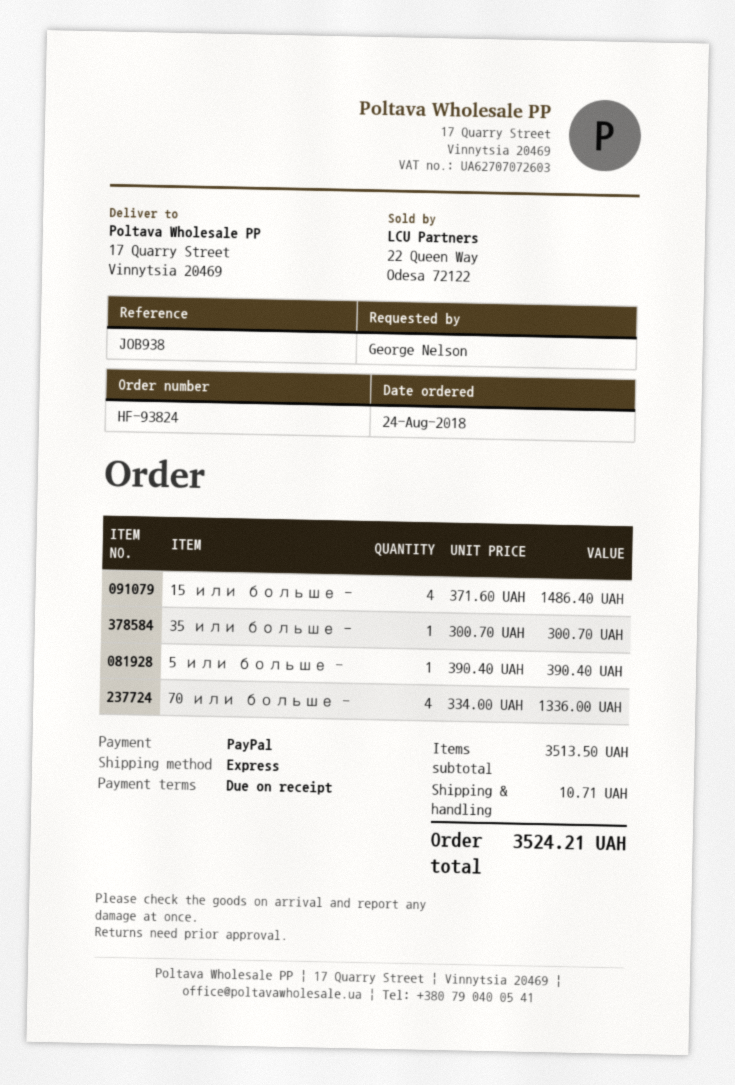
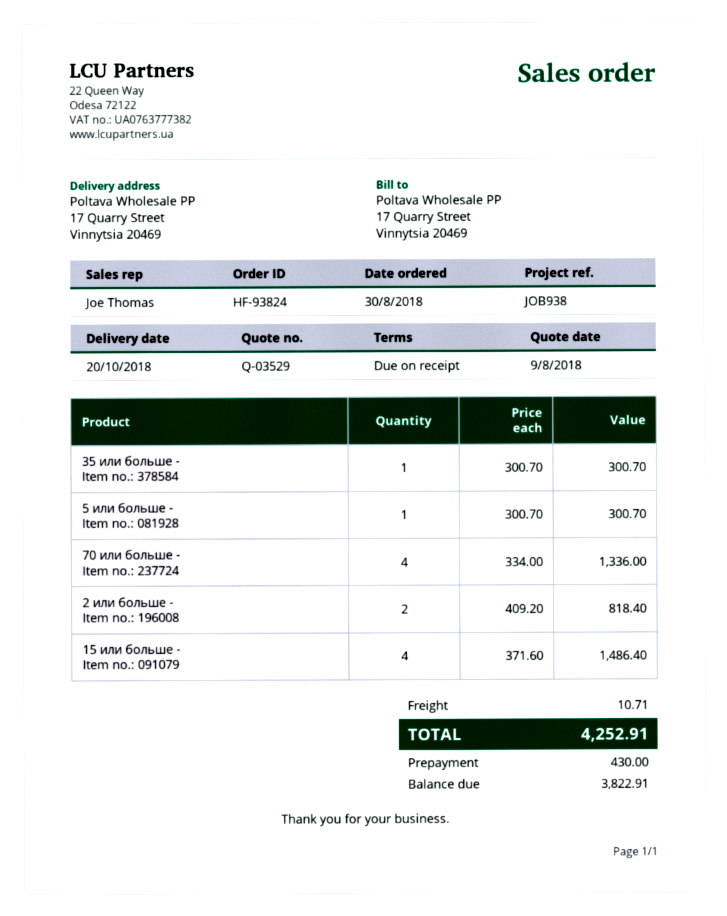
order date: 2018-08-24 -> 2018-08-30
5 или больше -: 1 x 390.40 = 390.40 -> 1 x 300.70 = 300.70
2 или больше -: none -> 2 x 409.20 = 818.40
total: 3524.21 -> 4252.91

